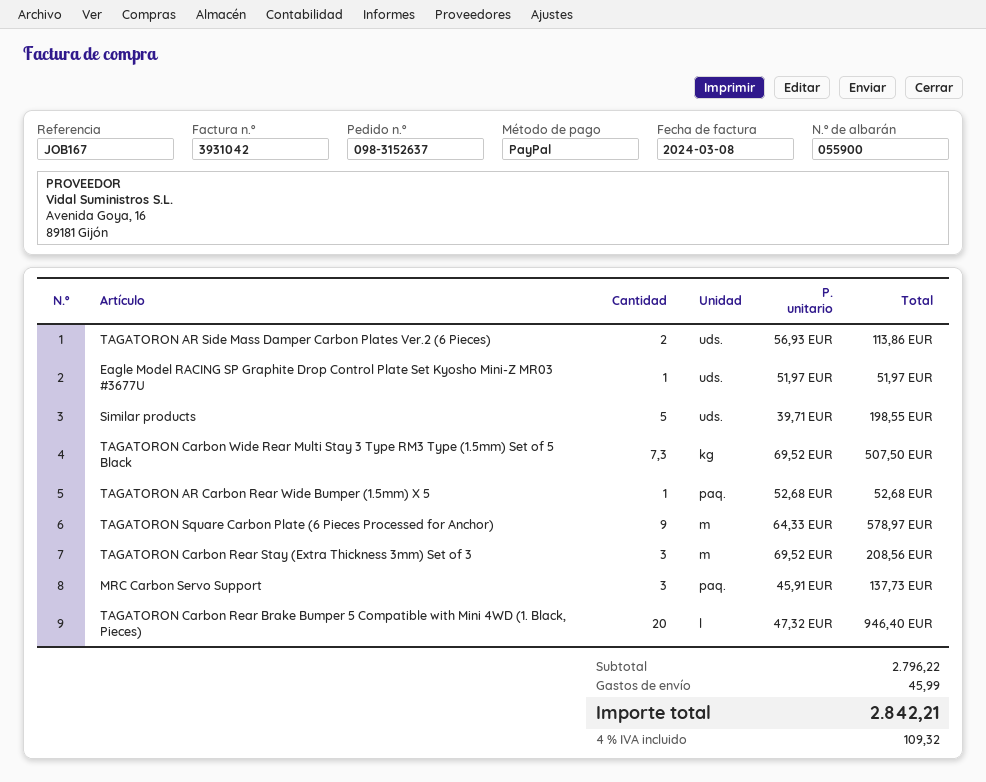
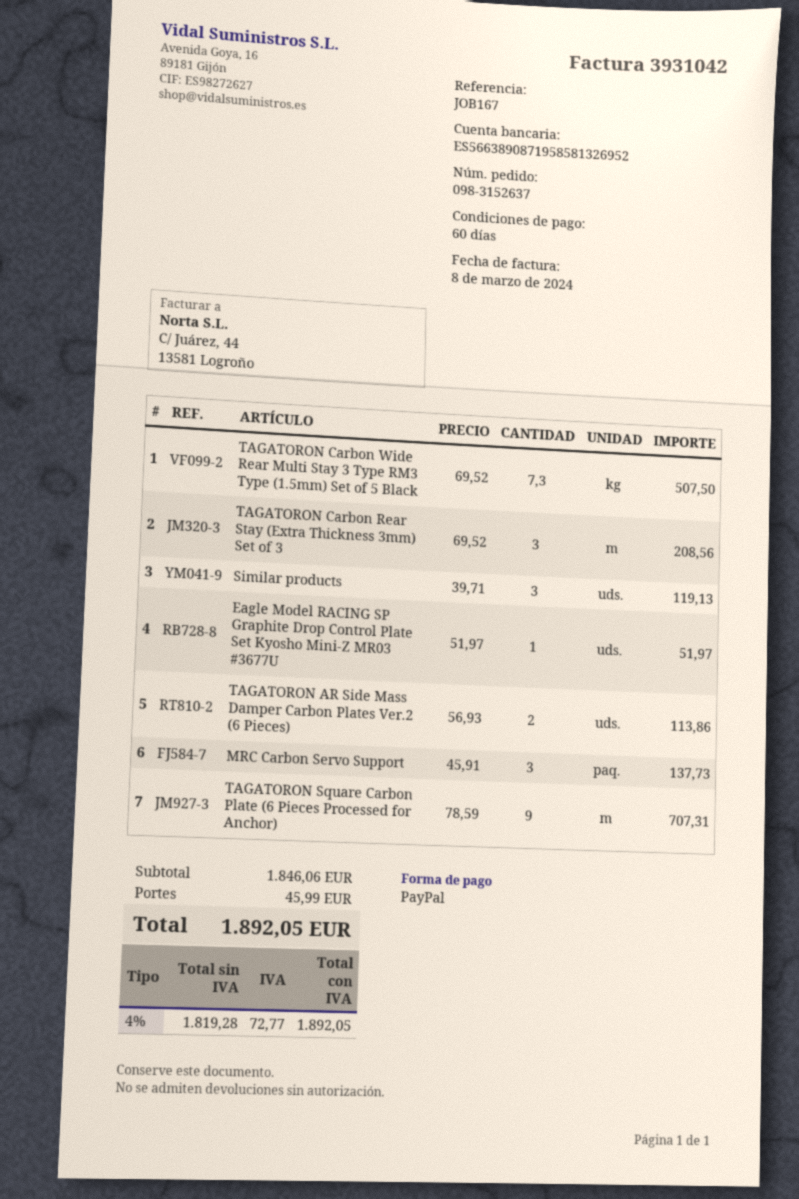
Similar products: 5 x 39.71 = 198.55 -> 3 x 39.71 = 119.13
TAGATORON AR Carbon Rear Wide Bumper (1.5mm) X 5: 1 x 52.68 = 52.68 -> none
TAGATORON Square Carbon Plate (6 Pieces Processed for Anchor): 9 x 64.33 = 578.97 -> 9 x 78.59 = 707.31
TAGATORON Carbon Rear Brake Bumper 5 Compatible with Mini 4WD (1. Black, Pieces): 20 x 47.32 = 946.40 -> none
subtotal: 2796.22 -> 1846.06
tax: 4% = 109.32 -> 4% = 72.77
total: 2842.21 -> 1892.05

